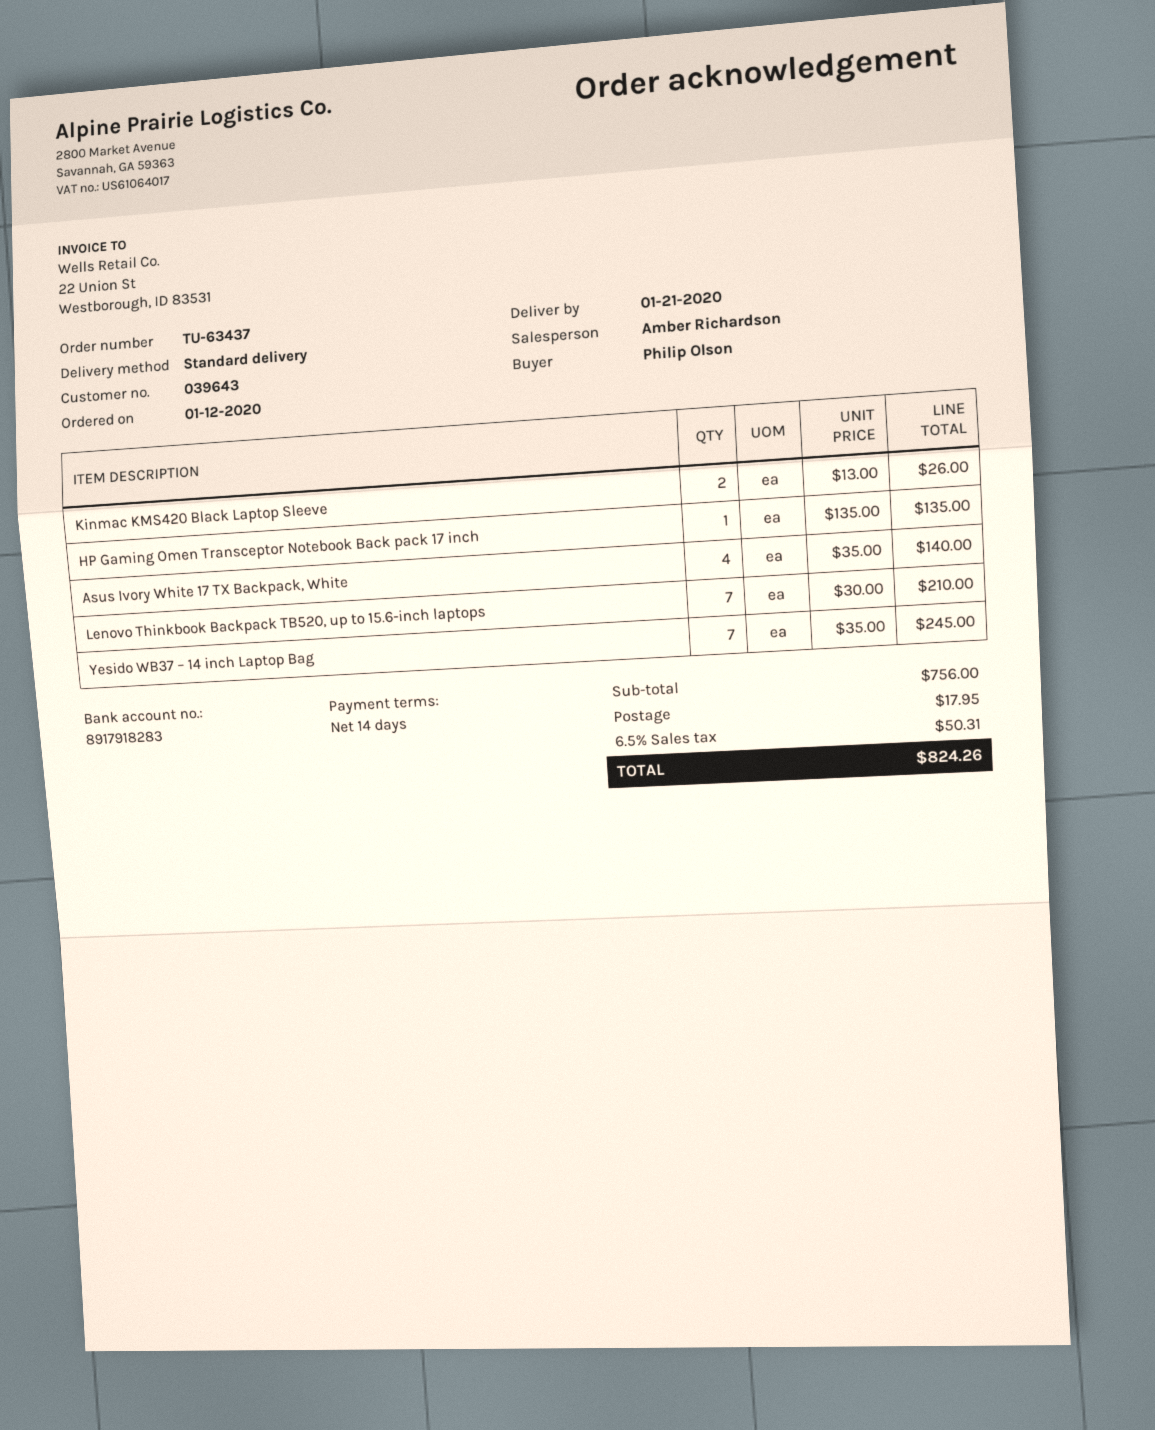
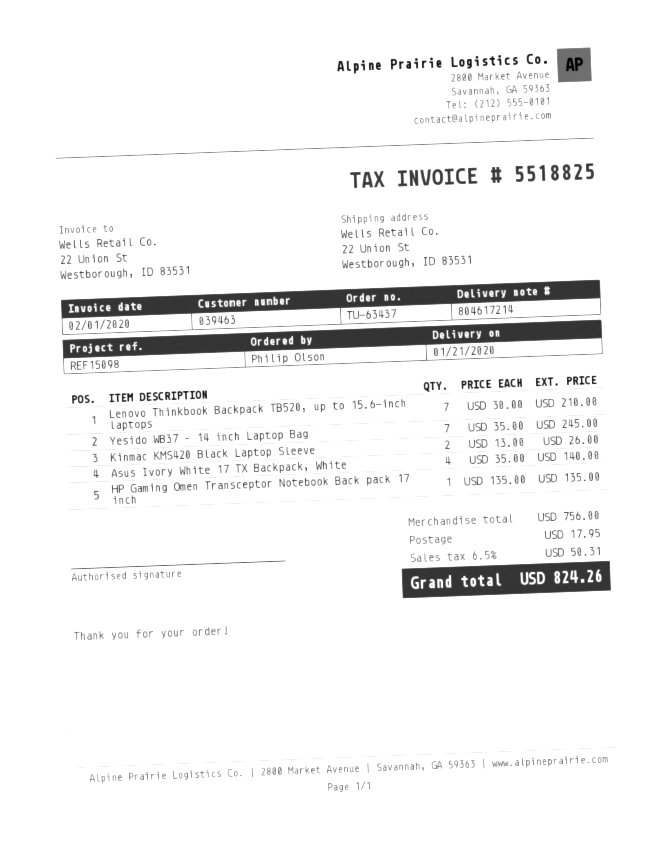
customer number: 039643 -> 039463

